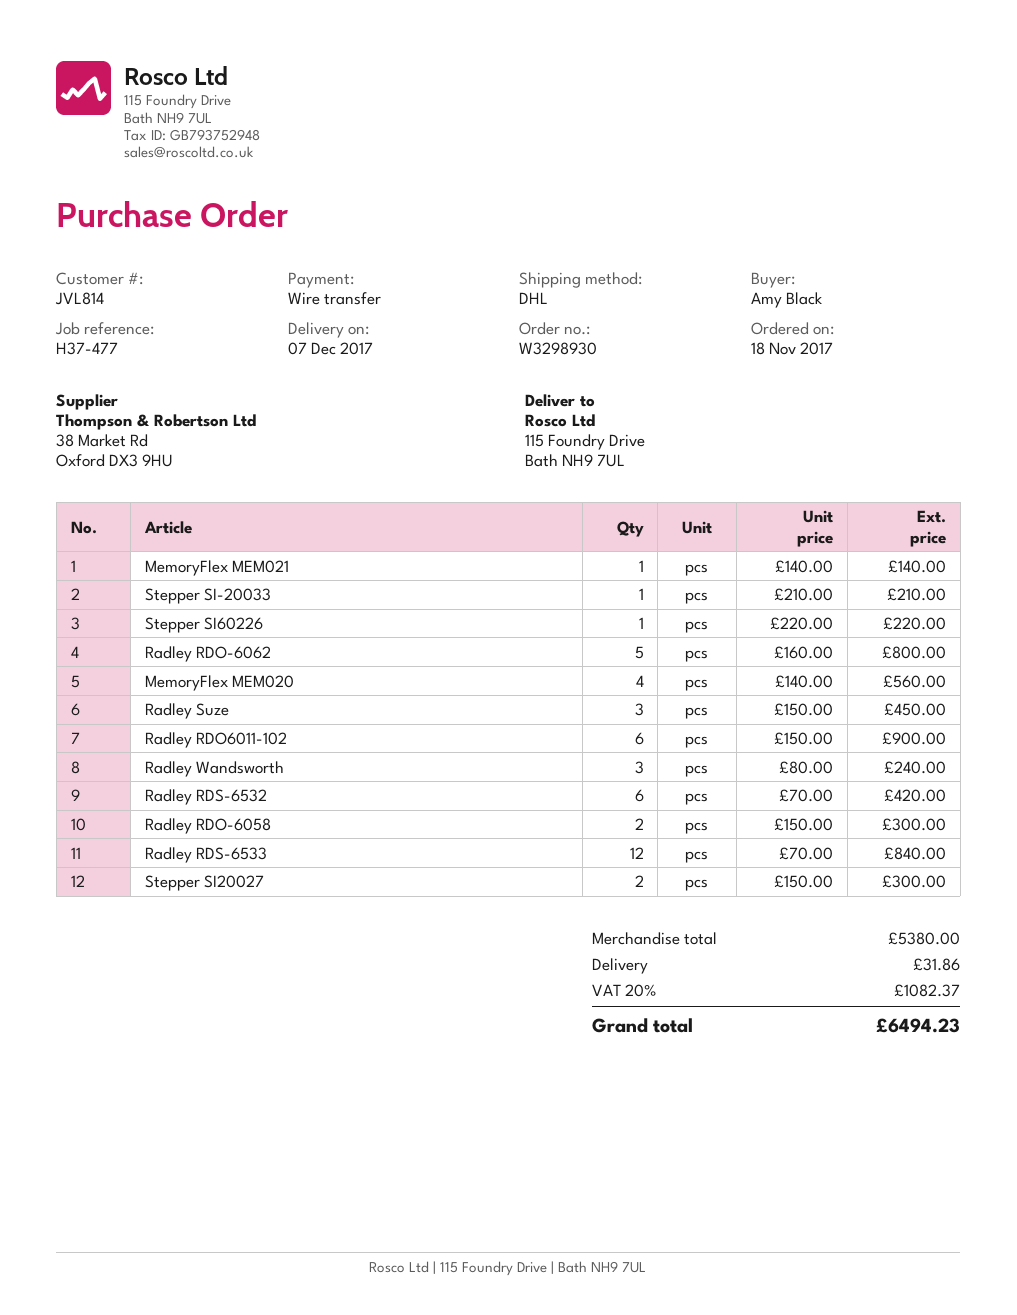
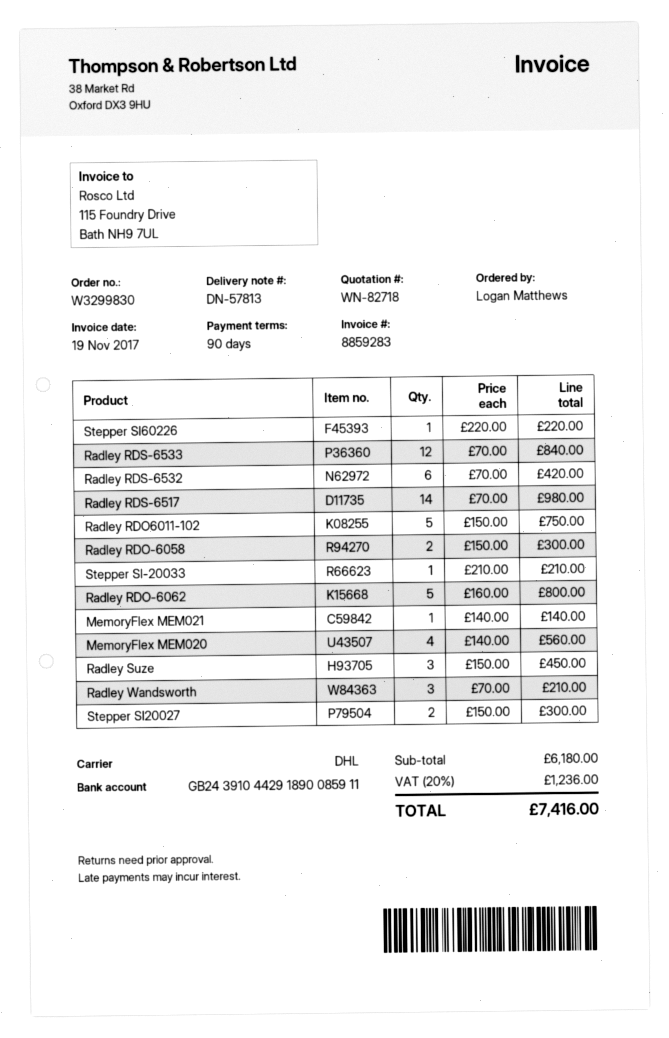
order number: W3298930 -> W3299830
ordered by: Amy Black -> Logan Matthews
Radley RDO6011-102: 6 x 150.00 = 900.00 -> 5 x 150.00 = 750.00
Radley Wandsworth: 3 x 80.00 = 240.00 -> 3 x 70.00 = 210.00
Radley RDS-6517: none -> 14 x 70.00 = 980.00
subtotal: 5380.00 -> 6180.00
shipping: 31.86 -> none
tax: 20% = 1082.37 -> 20% = 1236.00
total: 6494.23 -> 7416.00

